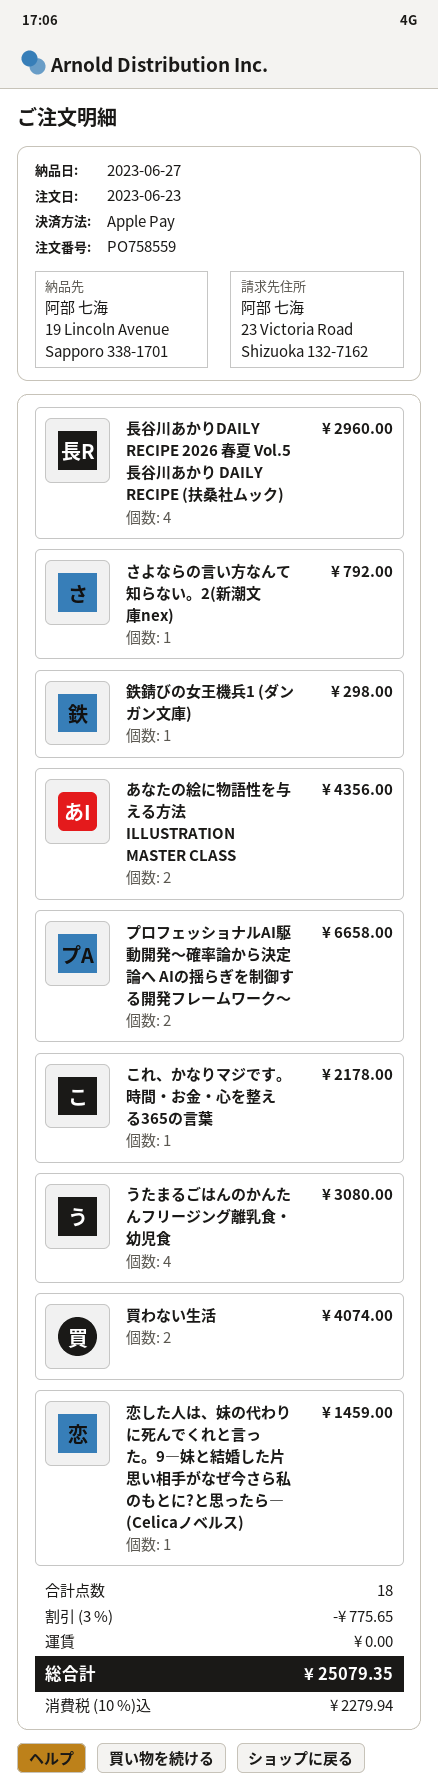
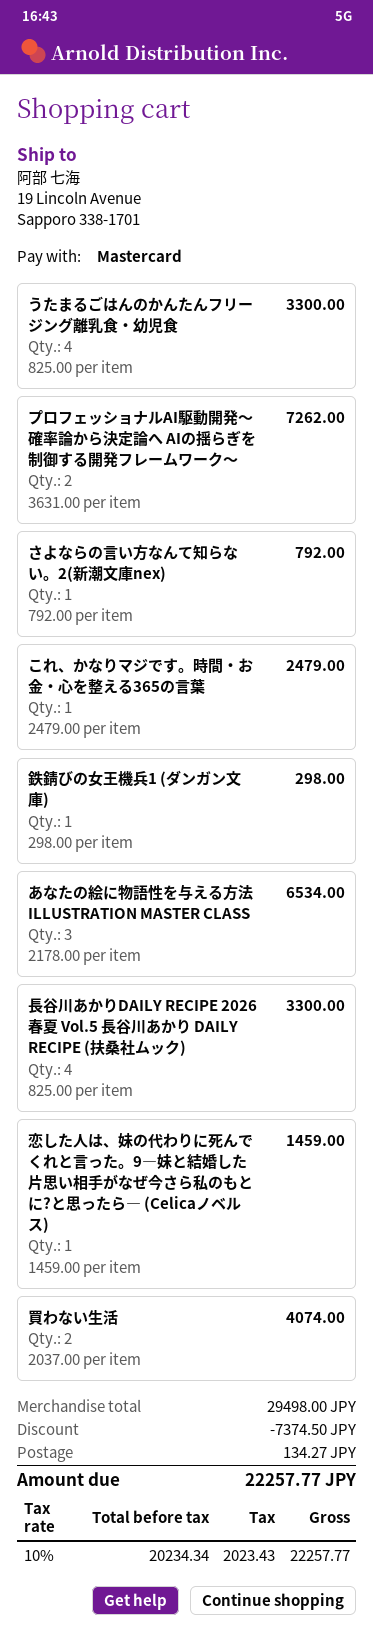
payment method: Apple Pay -> Mastercard
長谷川あかりDAILY RECIPE 2026 春夏 Vol.5 長谷川あかり DAILY RECIPE (扶桑社ムック): 4 for 2960.00 -> 4 for 3300.00
あなたの絵に物語性を与える方法 ILLUSTRATION MASTER CLASS: 2 for 4356.00 -> 3 for 6534.00
プロフェッショナルAI駆動開発〜確率論から決定論へ AIの揺らぎを制御する開発フレームワーク〜: 2 for 6658.00 -> 2 for 7262.00
これ、かなりマジです。時間・お金・心を整える365の言葉: 1 for 2178.00 -> 1 for 2479.00
うたまるごはんのかんたんフリージング離乳食・幼児食: 4 for 3080.00 -> 4 for 3300.00
discount: 775.65 -> 7374.50
shipping: 0.00 -> 134.27
tax: 10% = 2279.94 -> 10% = 2023.43
total: 25079.35 -> 22257.77

